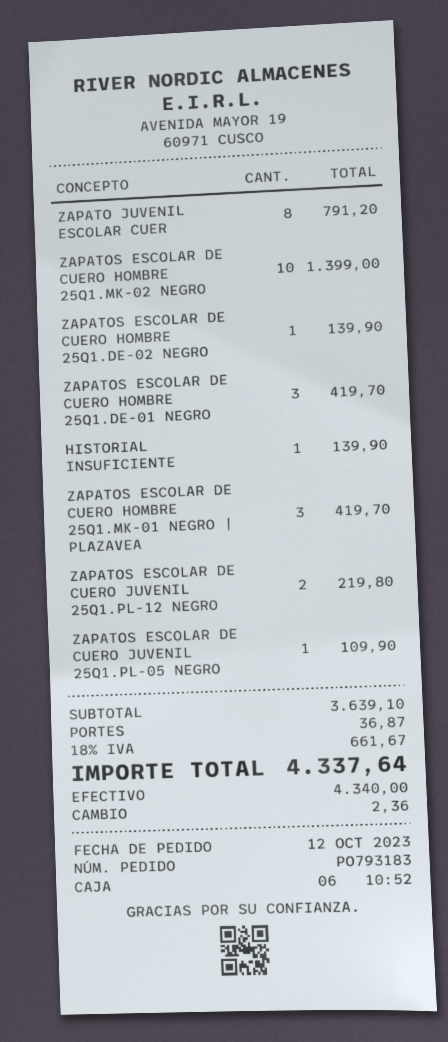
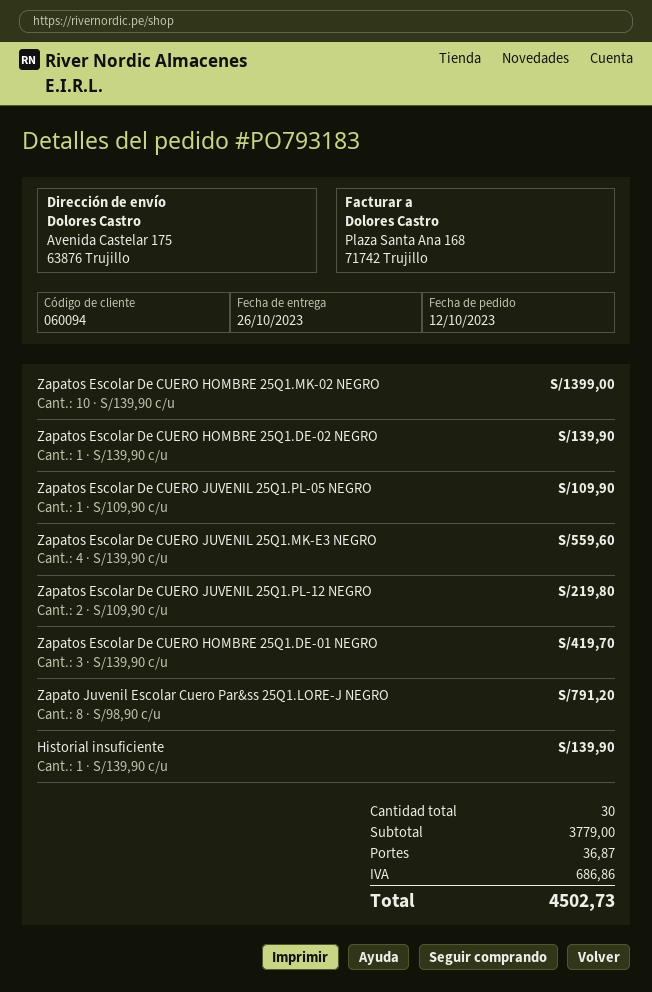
ZAPATOS ESCOLAR DE CUERO HOMBRE 25Q1.MK-01 NEGRO | PLAZAVEA: 3 for 419.70 -> none
Zapatos Escolar De CUERO JUVENIL 25Q1.MK-E3 NEGRO: none -> 4 for 559.60
subtotal: 3639.10 -> 3779.00
tax: 661.67 -> 686.86
total: 4337.64 -> 4502.73

